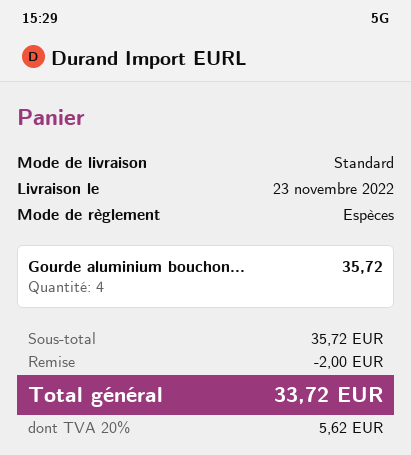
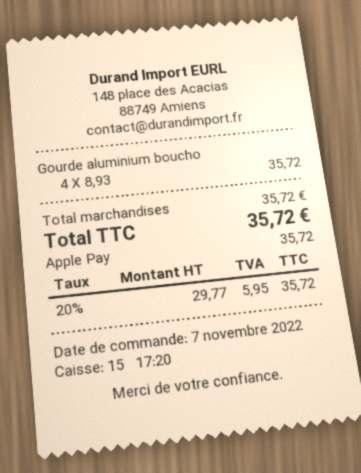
payment method: cash -> Apple Pay
discount: 2.00 -> none
tax: 20% = 5.62 -> 20% = 5.95
total: 33.72 -> 35.72

